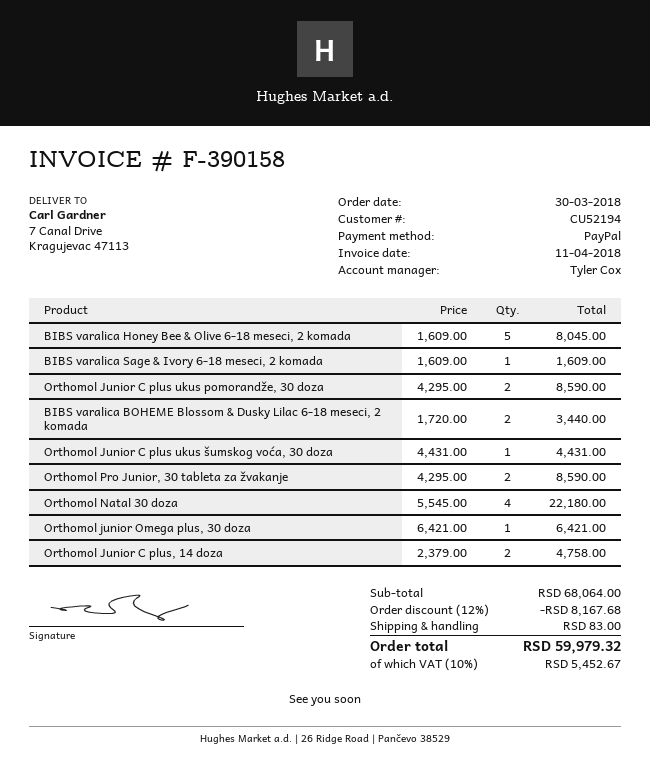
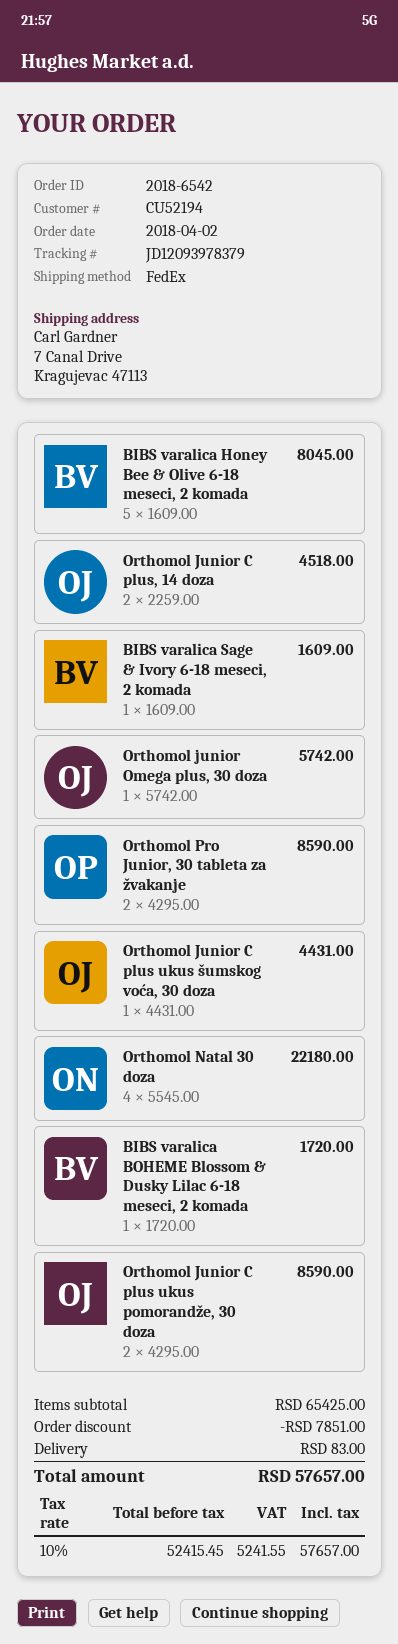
order date: 2018-03-30 -> 2018-04-02
BIBS varalica BOHEME Blossom & Dusky Lilac 6-18 meseci, 2 komada: 2 x 1720.00 = 3440.00 -> 1 x 1720.00 = 1720.00
Orthomol junior Omega plus, 30 doza: 1 x 6421.00 = 6421.00 -> 1 x 5742.00 = 5742.00
Orthomol Junior C plus, 14 doza: 2 x 2379.00 = 4758.00 -> 2 x 2259.00 = 4518.00
subtotal: 68064.00 -> 65425.00
discount: 8167.68 -> 7851.00
tax: 10% = 5452.67 -> 10% = 5241.55
total: 59979.32 -> 57657.00

